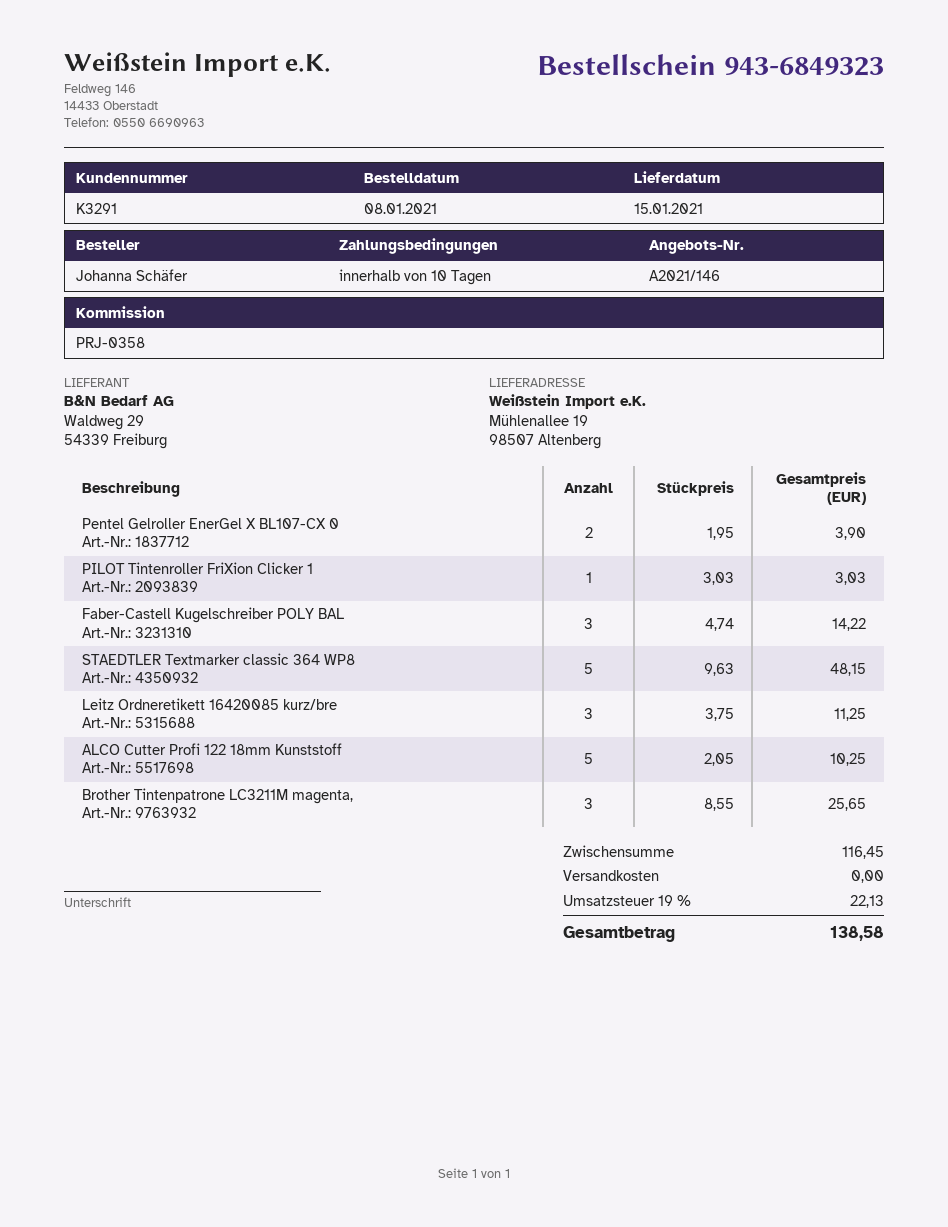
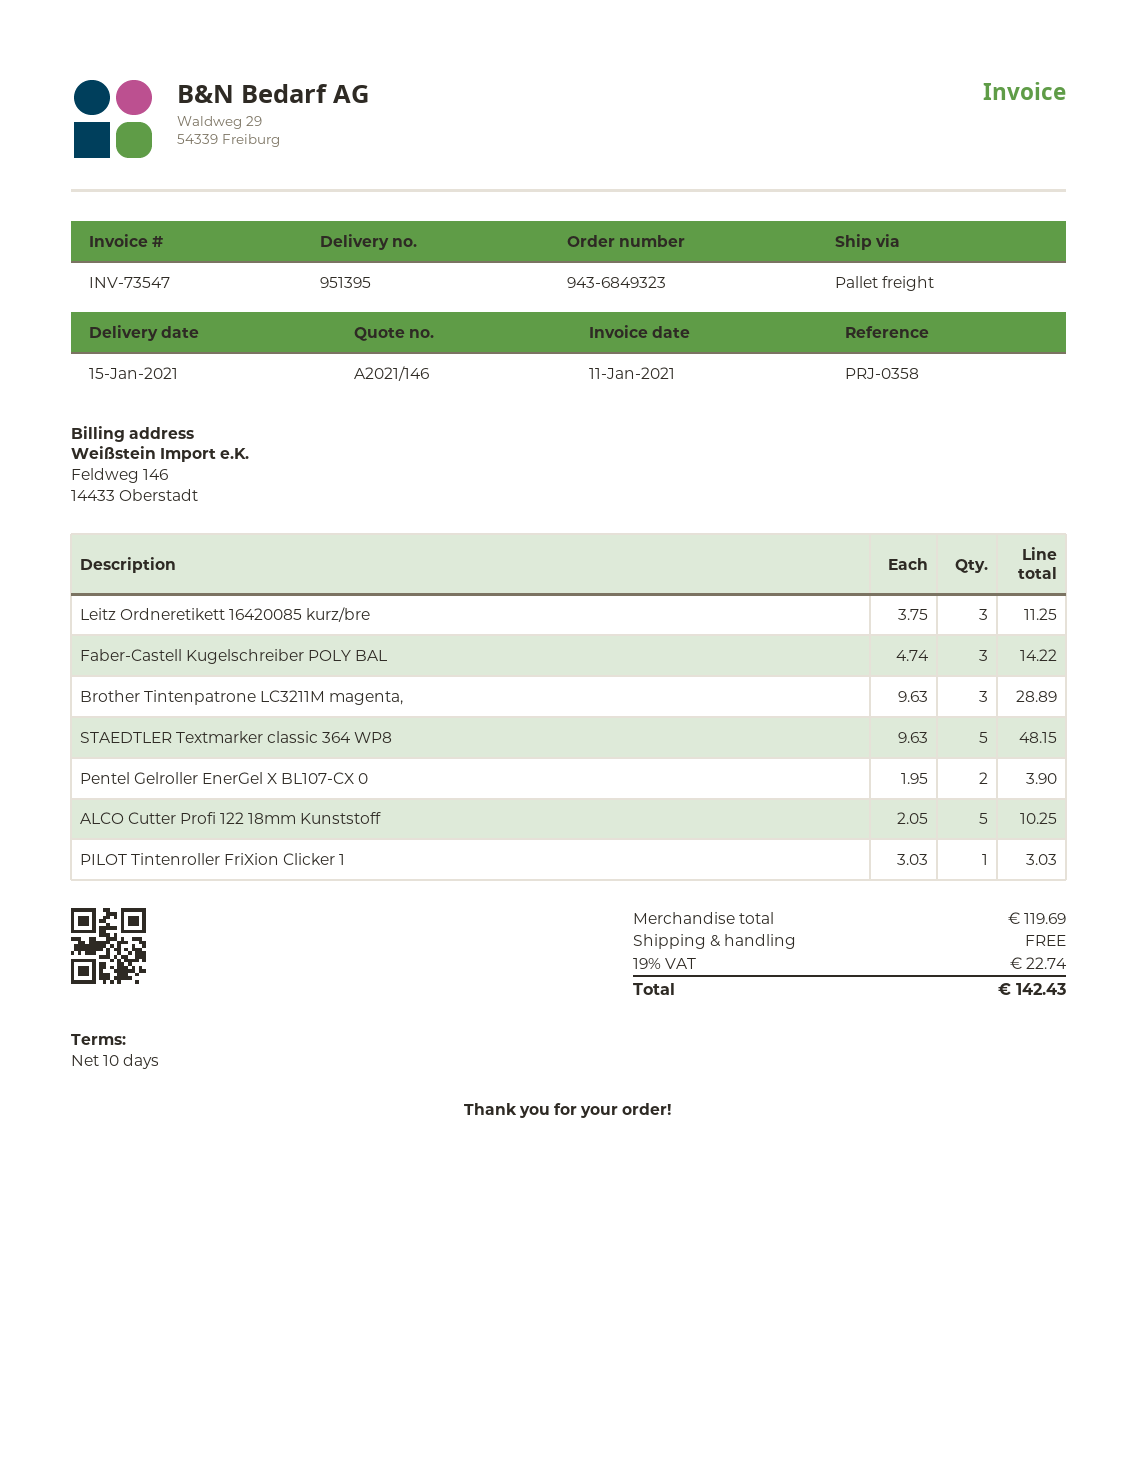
Brother Tintenpatrone LC3211M magenta,: 3 x 8.55 = 25.65 -> 3 x 9.63 = 28.89
subtotal: 116.45 -> 119.69
tax: 19% = 22.13 -> 19% = 22.74
total: 138.58 -> 142.43

